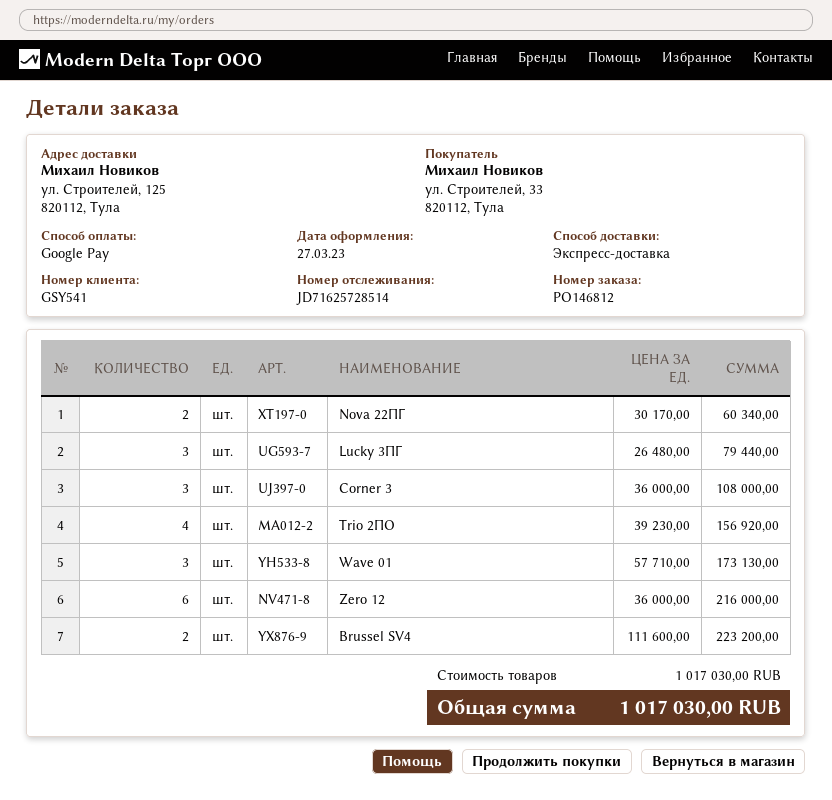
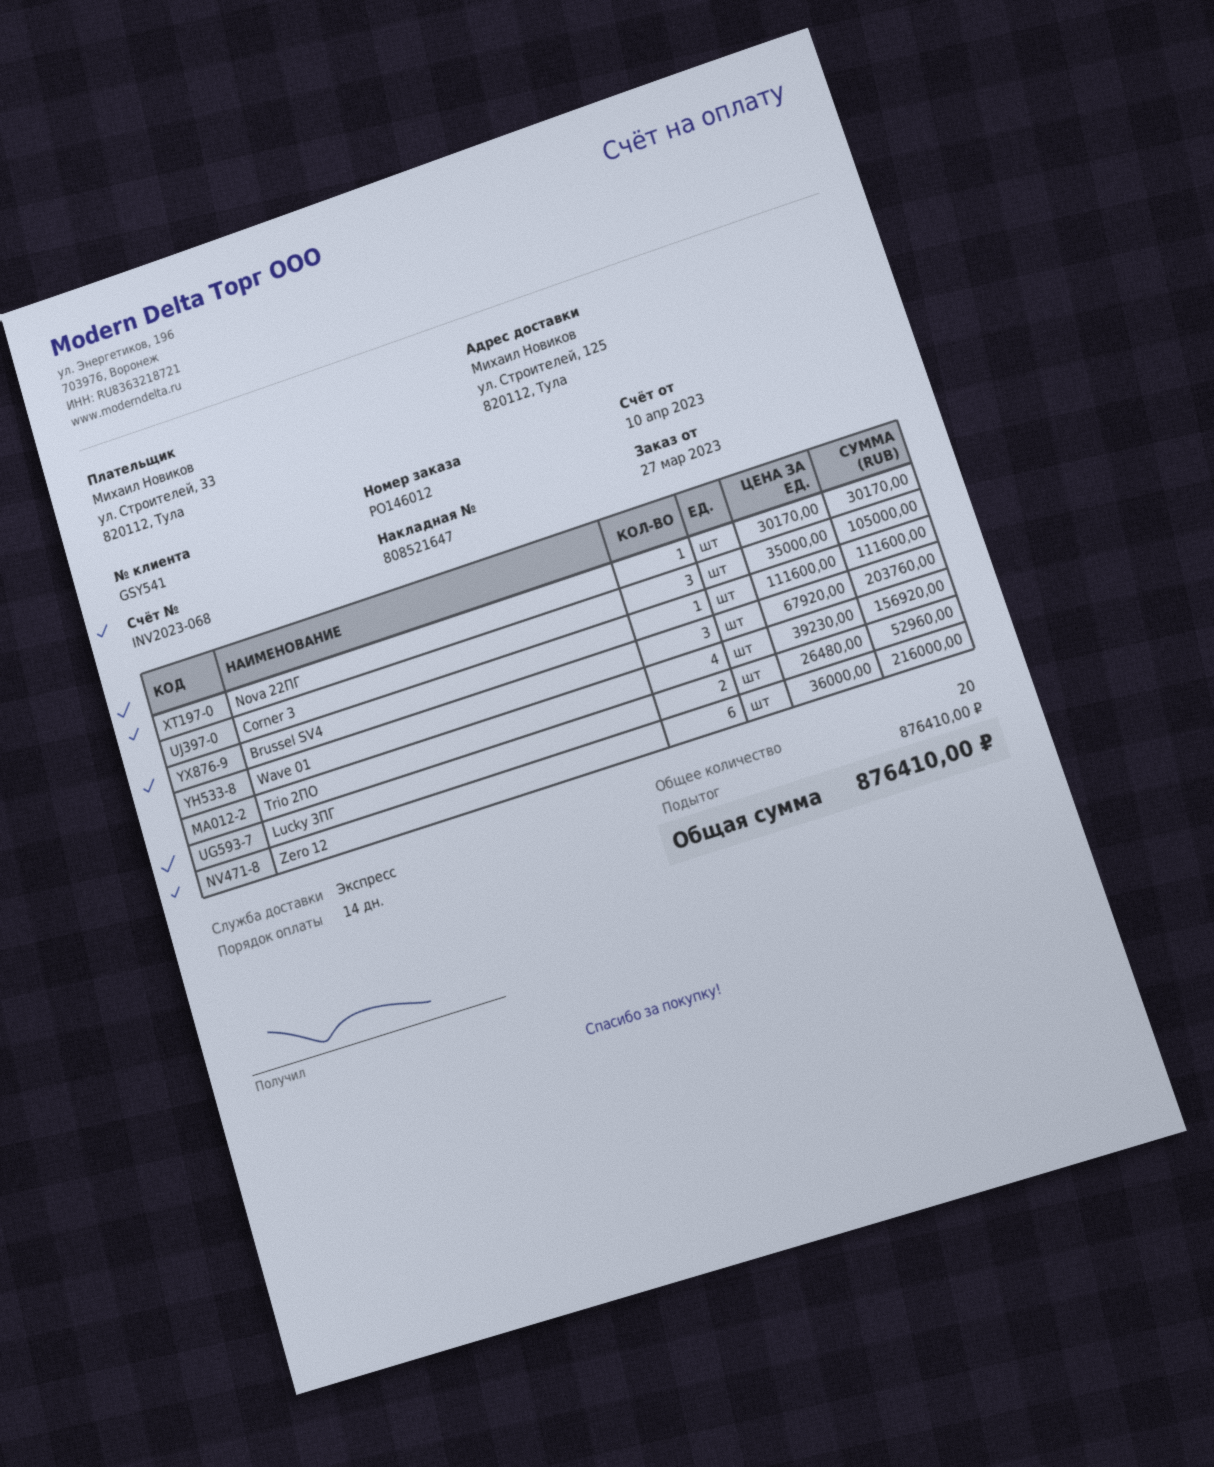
order number: PO146812 -> PO146012
Nova 22ПГ: 2 x 30170.00 = 60340.00 -> 1 x 30170.00 = 30170.00
Lucky 3ПГ: 3 x 26480.00 = 79440.00 -> 2 x 26480.00 = 52960.00
Corner 3: 3 x 36000.00 = 108000.00 -> 3 x 35000.00 = 105000.00
Wave 01: 3 x 57710.00 = 173130.00 -> 3 x 67920.00 = 203760.00
Brussel SV4: 2 x 111600.00 = 223200.00 -> 1 x 111600.00 = 111600.00
subtotal: 1017030.00 -> 876410.00
total: 1017030.00 -> 876410.00

